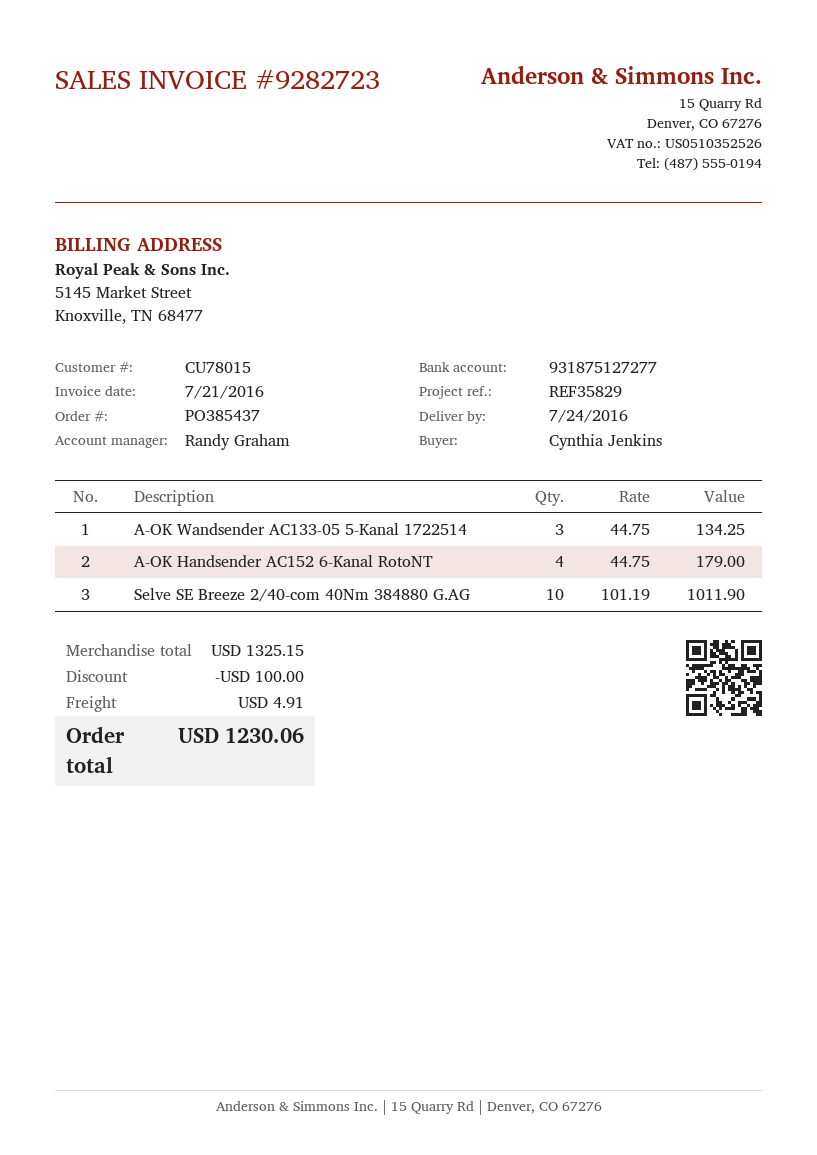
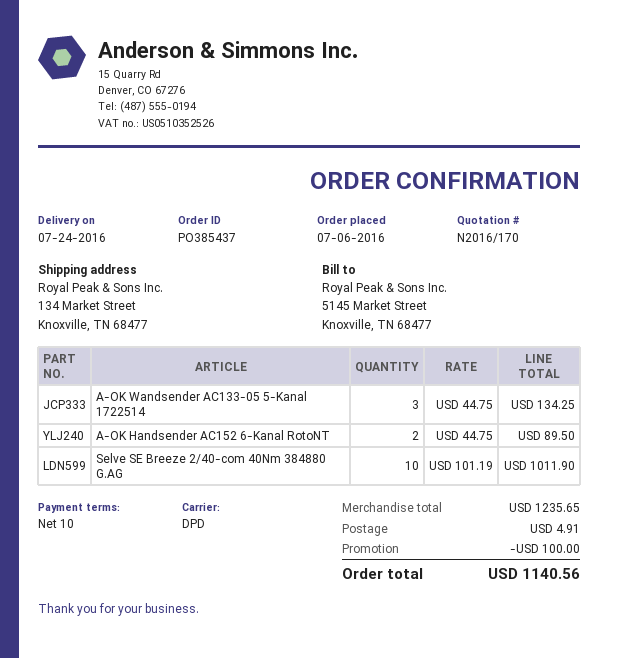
A-OK Handsender AC152 6-Kanal RotoNT: 4 x 44.75 = 179.00 -> 2 x 44.75 = 89.50
subtotal: 1325.15 -> 1235.65
total: 1230.06 -> 1140.56

